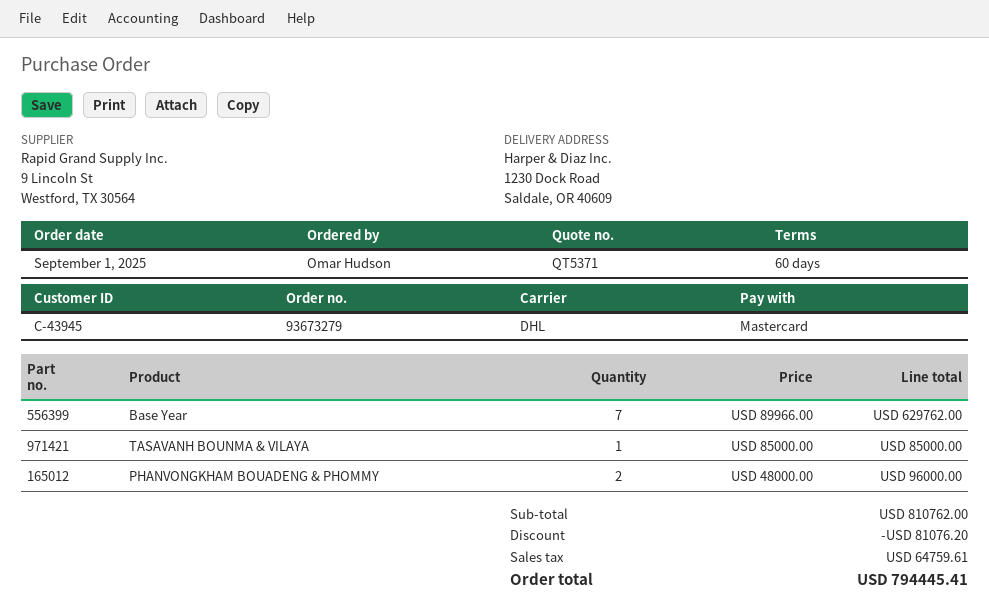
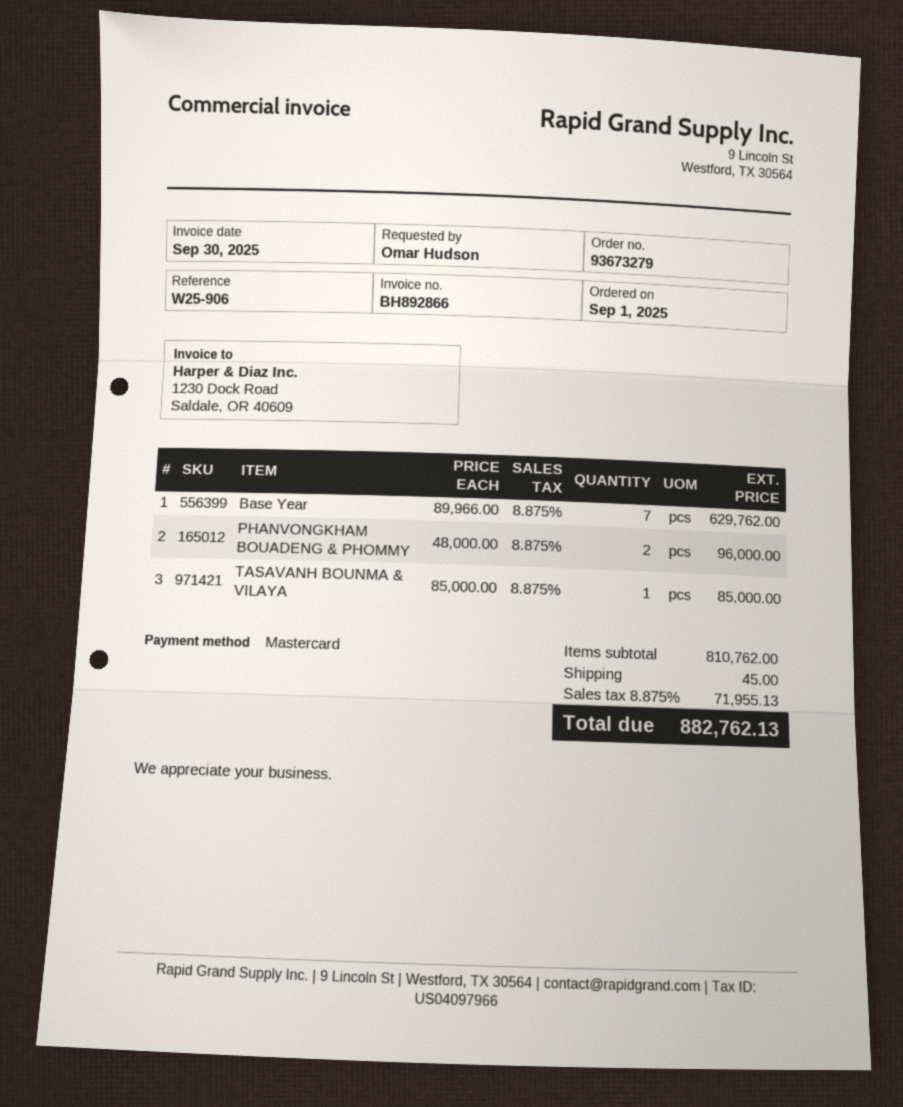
discount: 81076.20 -> none
shipping: none -> 45.00
tax: 64759.61 -> 71955.13
total: 794445.41 -> 882762.13

